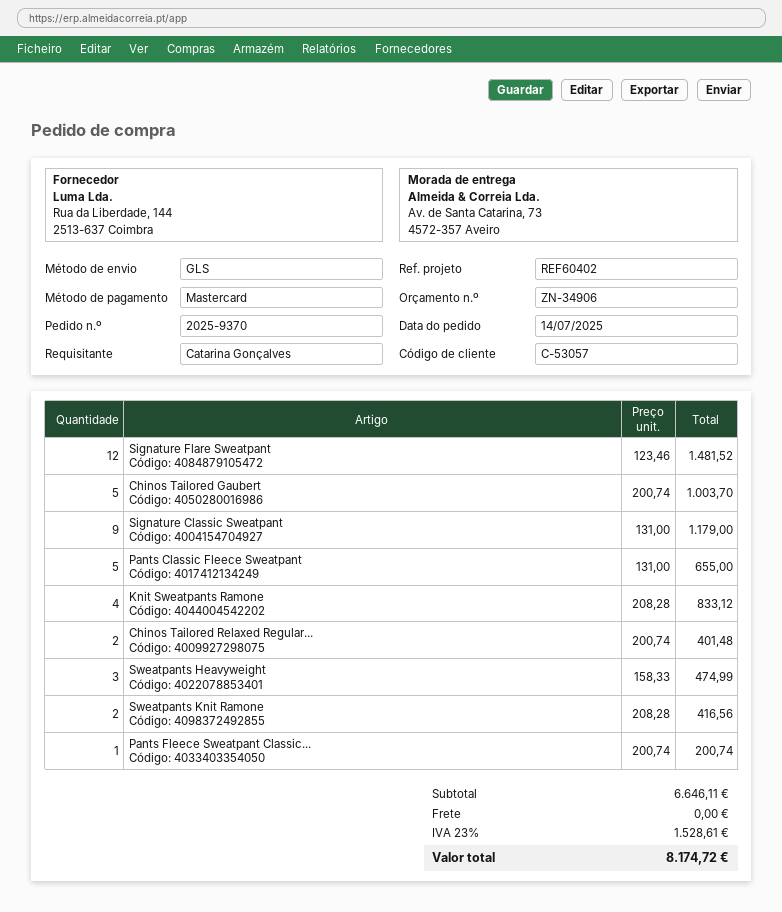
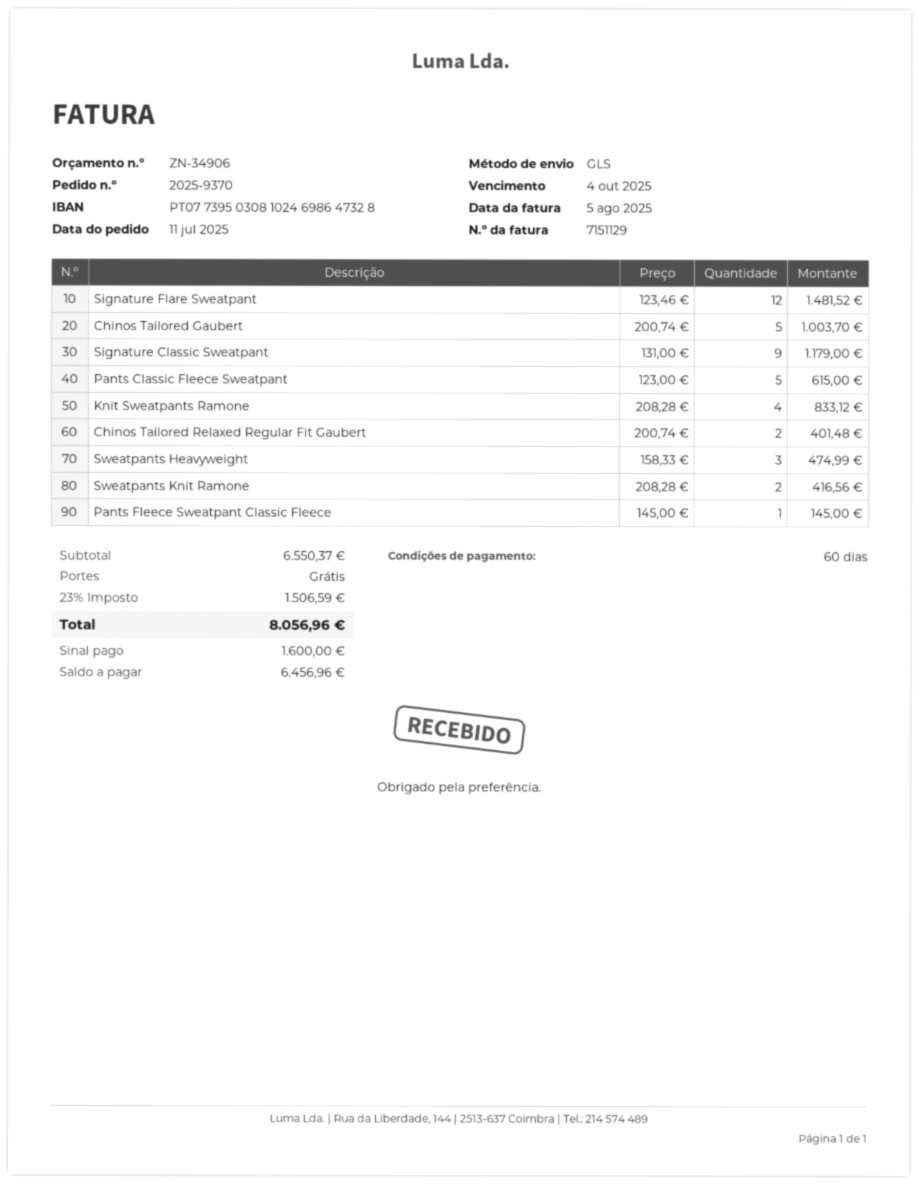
order date: 2025-07-14 -> 2025-07-11
Pants Classic Fleece Sweatpant: 5 x 131.00 = 655.00 -> 5 x 123.00 = 615.00
Pants Fleece Sweatpant Classic...: 1 x 200.74 = 200.74 -> 1 x 145.00 = 145.00
subtotal: 6646.11 -> 6550.37
tax: 23% = 1528.61 -> 23% = 1506.59
total: 8174.72 -> 8056.96

